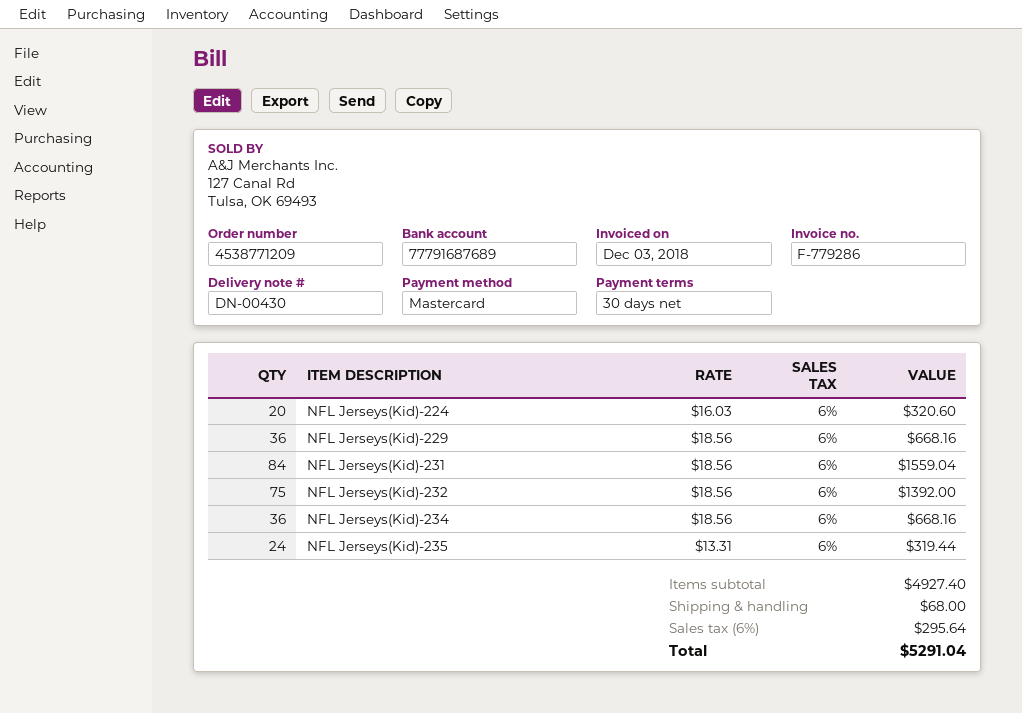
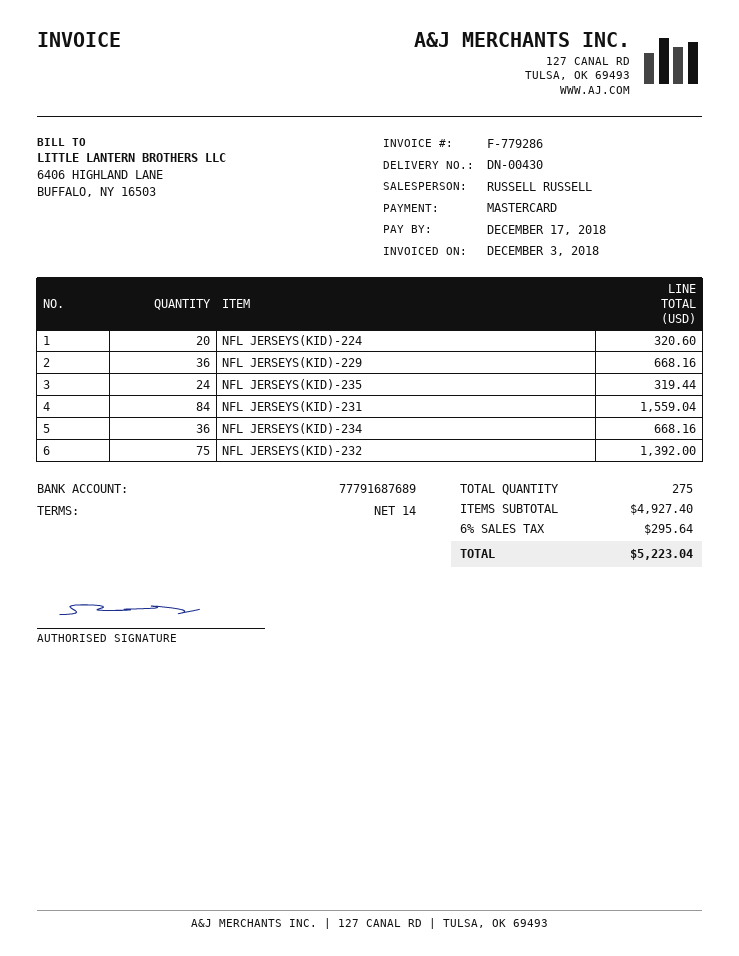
payment terms: 30 days -> 14 days
shipping: 68.00 -> none
total: 5291.04 -> 5223.04

